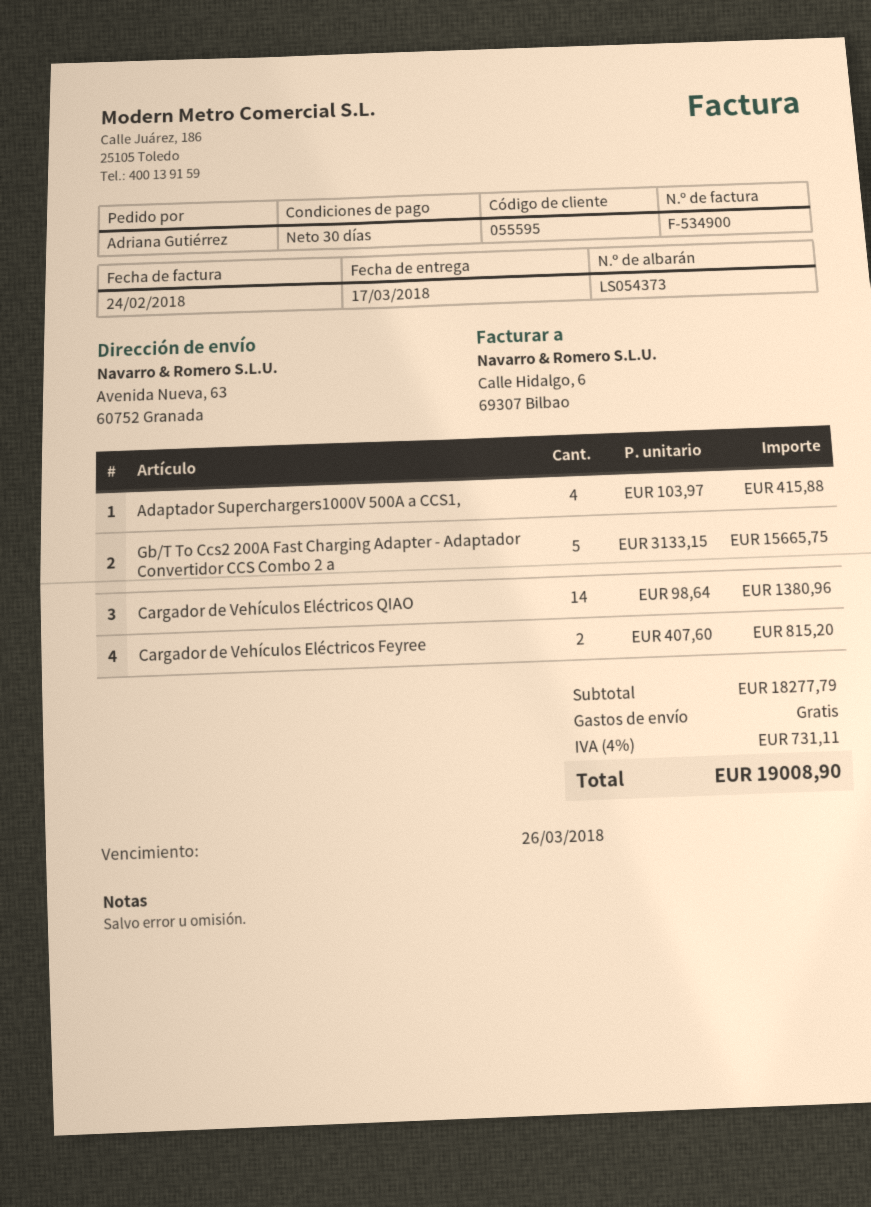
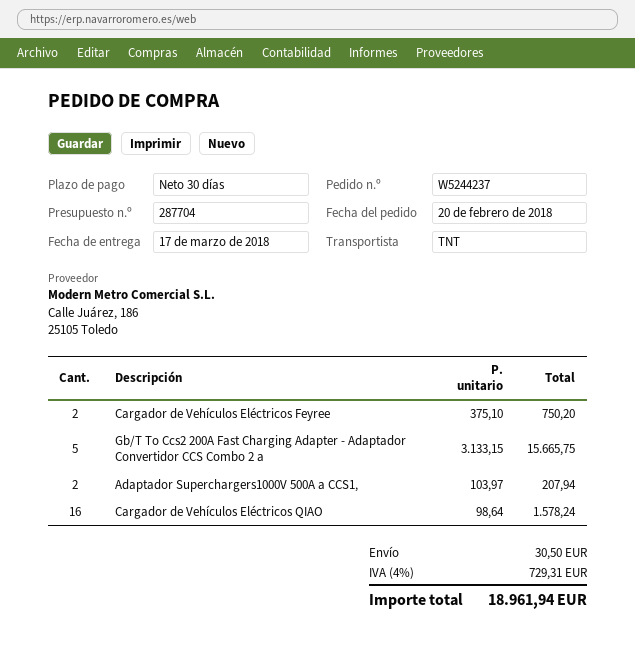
Adaptador Superchargers1000V 500A a CCS1,: 4 x 103.97 = 415.88 -> 2 x 103.97 = 207.94
Cargador de Vehículos Eléctricos QIAO: 14 x 98.64 = 1380.96 -> 16 x 98.64 = 1578.24
Cargador de Vehículos Eléctricos Feyree: 2 x 407.60 = 815.20 -> 2 x 375.10 = 750.20
shipping: 0.00 -> 30.50
tax: 4% = 731.11 -> 4% = 729.31
total: 19008.90 -> 18961.94

